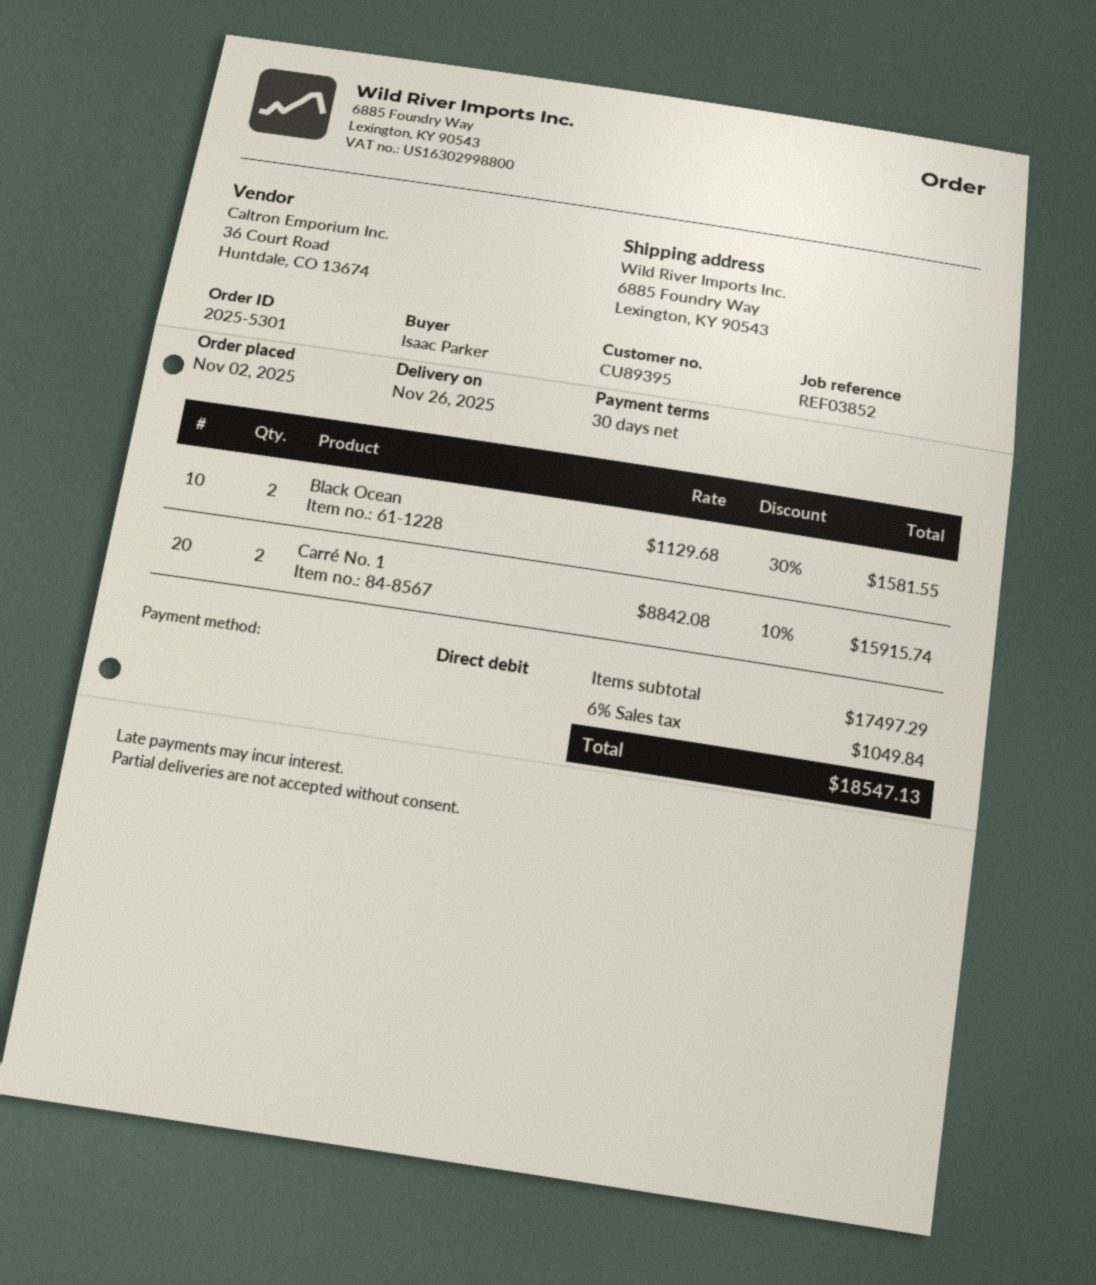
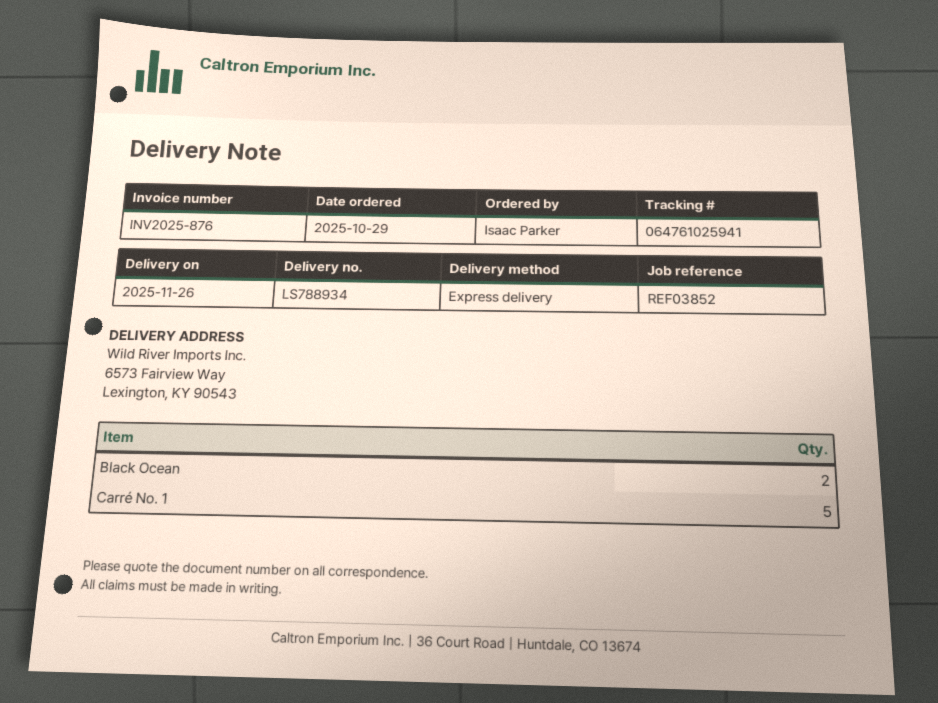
order date: 2025-11-02 -> 2025-10-29
ship to: 6885 Foundry Way, Lexington, KY 90543 -> 6573 Fairview Way, Lexington, KY 90543
Carré No. 1: 2 -> 5

